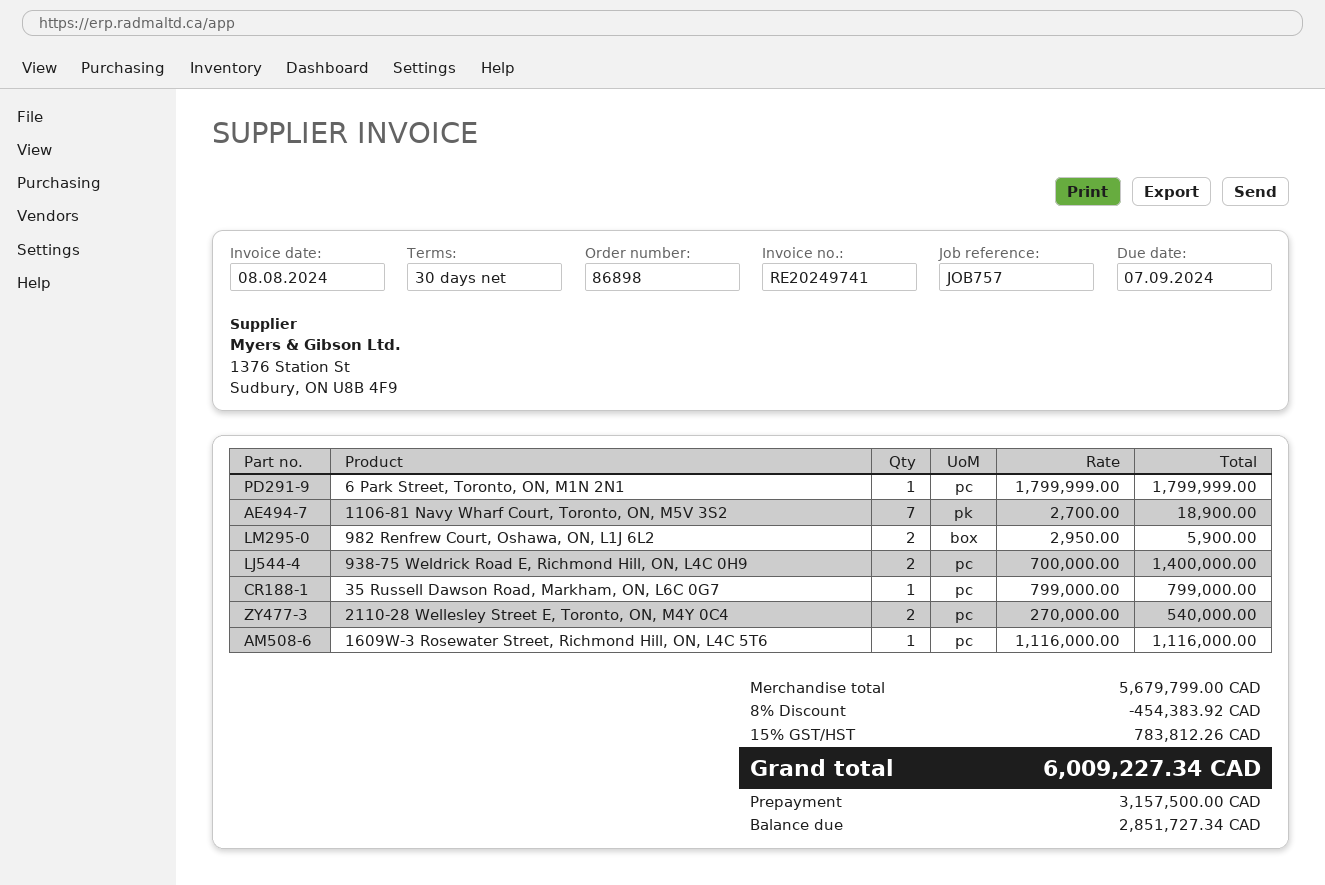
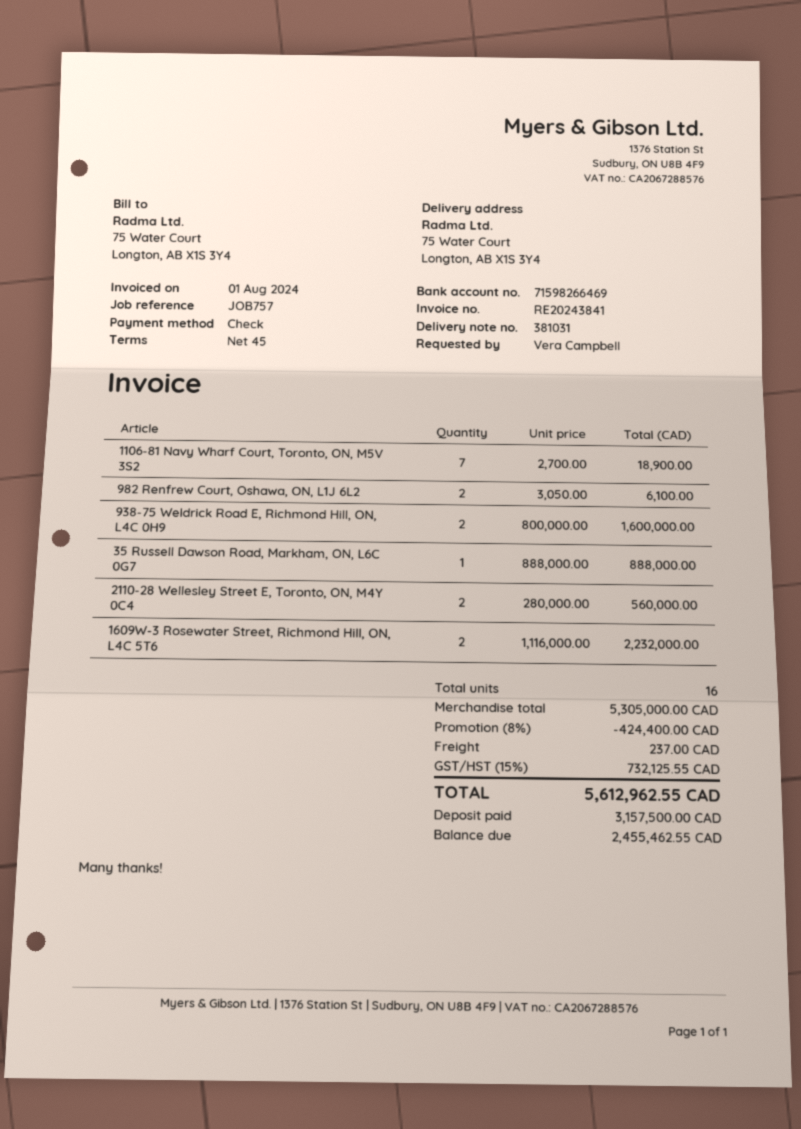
invoice number: RE20249741 -> RE20243841
invoice date: 2024-08-08 -> 2024-08-01
payment terms: 30 days -> 45 days
6 Park Street, Toronto, ON, M1N 2N1: 1 x 1799999.00 = 1799999.00 -> none
982 Renfrew Court, Oshawa, ON, L1J 6L2: 2 x 2950.00 = 5900.00 -> 2 x 3050.00 = 6100.00
938-75 Weldrick Road E, Richmond Hill, ON, L4C 0H9: 2 x 700000.00 = 1400000.00 -> 2 x 800000.00 = 1600000.00
35 Russell Dawson Road, Markham, ON, L6C 0G7: 1 x 799000.00 = 799000.00 -> 1 x 888000.00 = 888000.00
2110-28 Wellesley Street E, Toronto, ON, M4Y 0C4: 2 x 270000.00 = 540000.00 -> 2 x 280000.00 = 560000.00
1609W-3 Rosewater Street, Richmond Hill, ON, L4C 5T6: 1 x 1116000.00 = 1116000.00 -> 2 x 1116000.00 = 2232000.00
subtotal: 5679799.00 -> 5305000.00
discount: 8% = 454383.92 -> 8% = 424400.00
shipping: none -> 237.00
tax: 15% = 783812.26 -> 15% = 732125.55
total: 6009227.34 -> 5612962.55
balance: 2851727.34 -> 2455462.55

